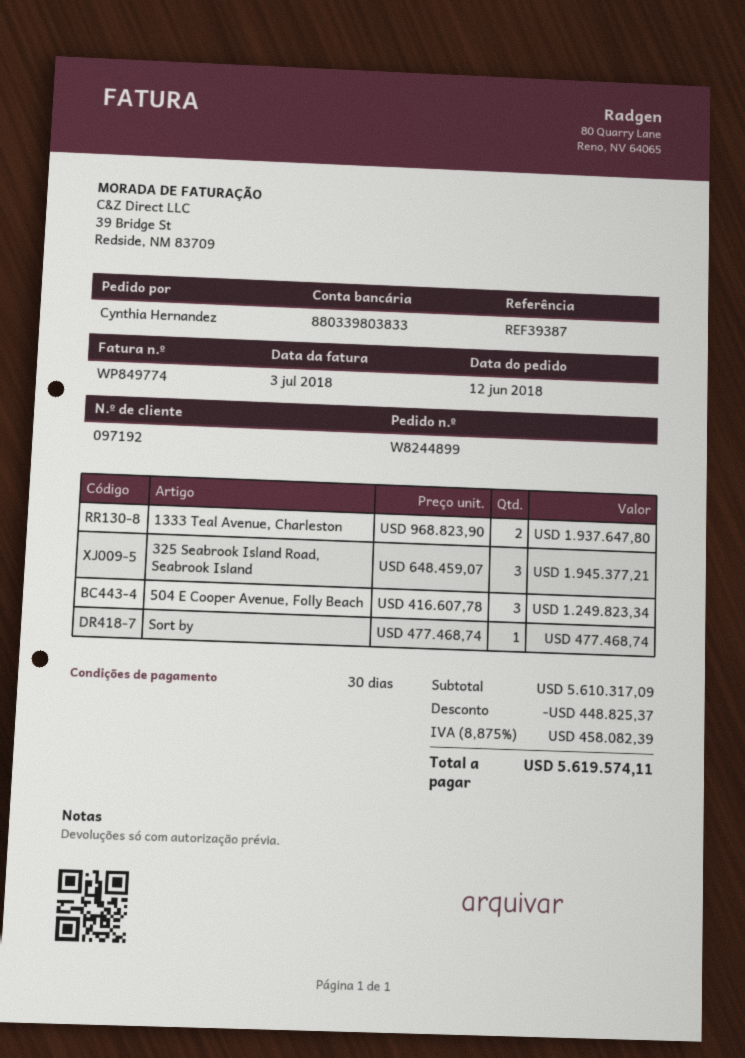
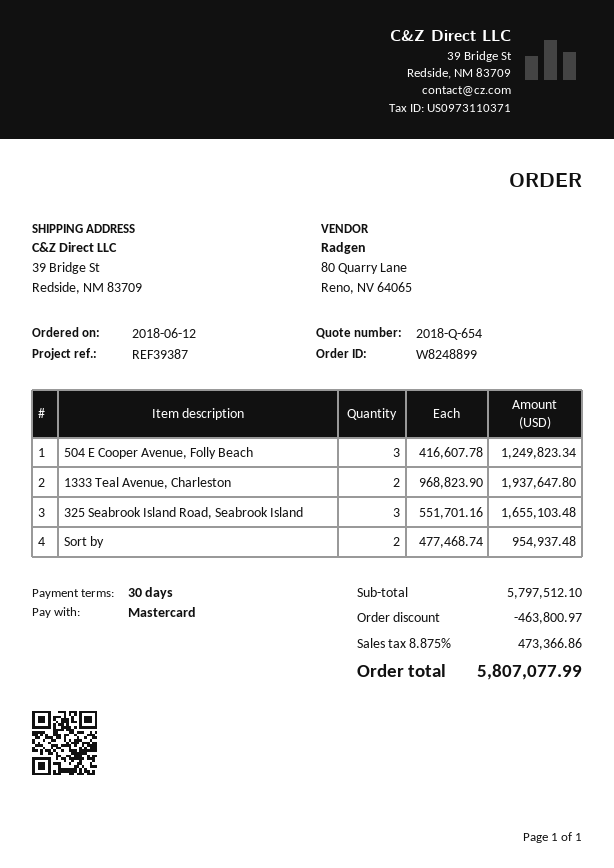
order number: W8244899 -> W8248899
325 Seabrook Island Road, Seabrook Island: 3 x 648459.07 = 1945377.21 -> 3 x 551701.16 = 1655103.48
Sort by: 1 x 477468.74 = 477468.74 -> 2 x 477468.74 = 954937.48
subtotal: 5610317.09 -> 5797512.10
discount: 448825.37 -> 463800.97
tax: 8.875% = 458082.39 -> 8.875% = 473366.86
total: 5619574.11 -> 5807077.99

